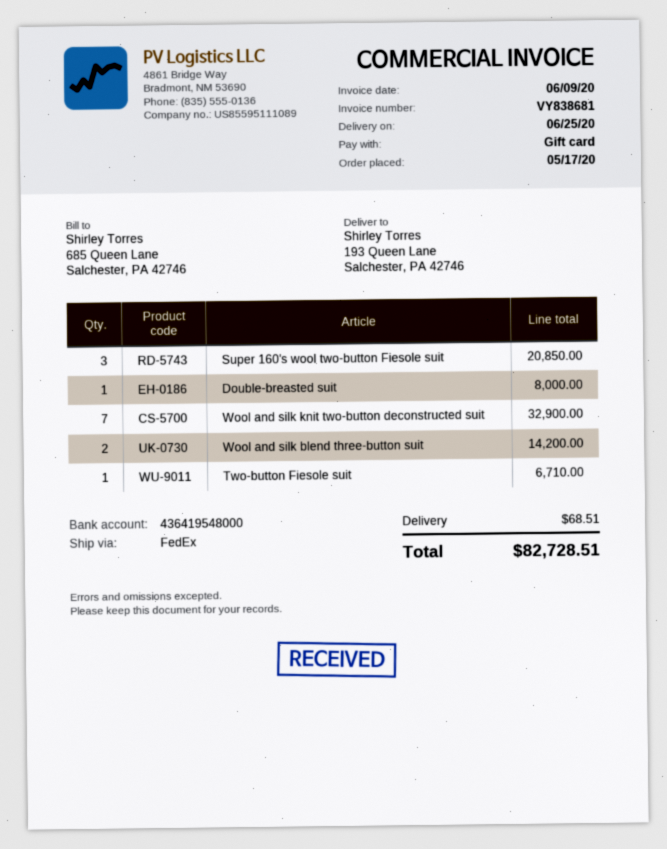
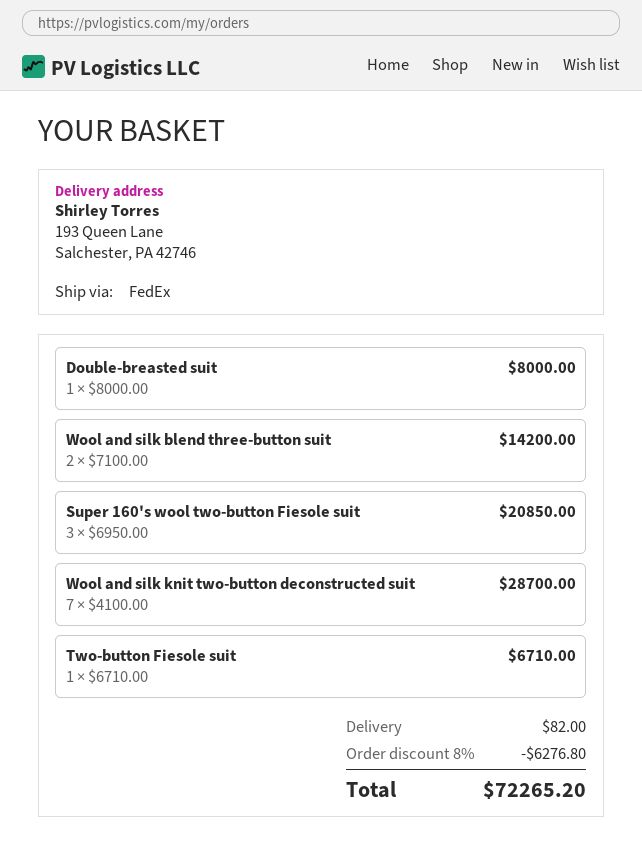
Wool and silk knit two-button deconstructed suit: 7 for 32900.00 -> 7 for 28700.00
discount: none -> 8% = 6276.80
shipping: 68.51 -> 82.00
total: 82728.51 -> 72265.20

